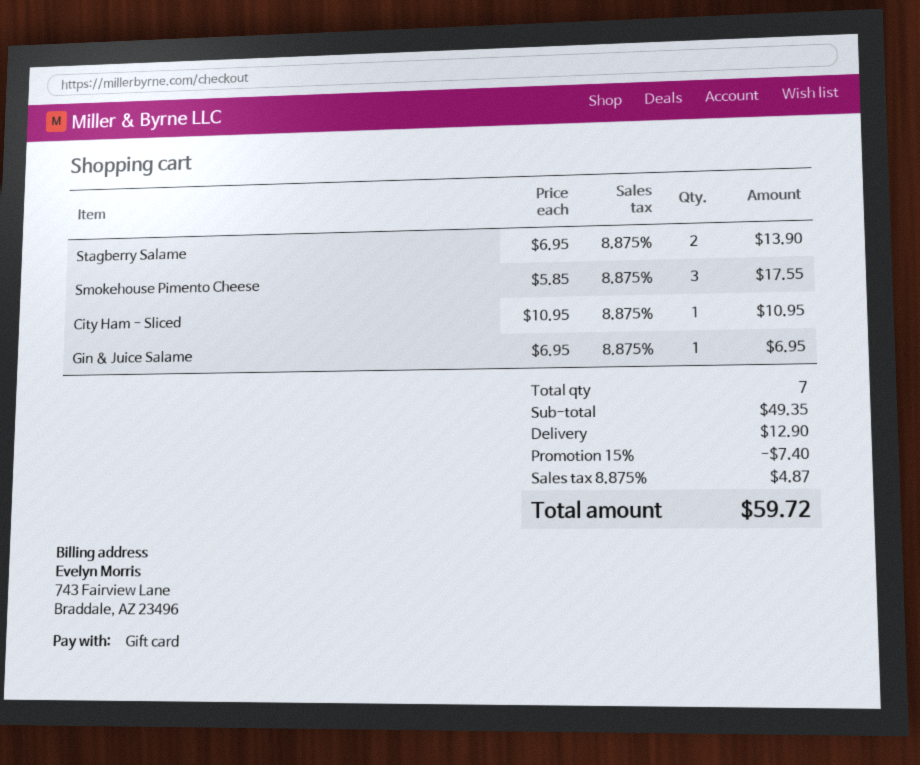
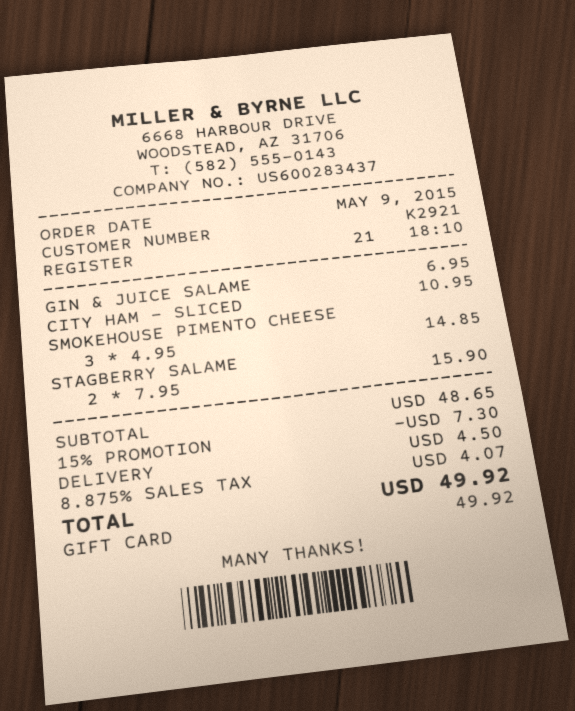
Stagberry Salame: 2 x 6.95 = 13.90 -> 2 x 7.95 = 15.90
Smokehouse Pimento Cheese: 3 x 5.85 = 17.55 -> 3 x 4.95 = 14.85
subtotal: 49.35 -> 48.65
discount: 15% = 7.40 -> 15% = 7.30
shipping: 12.90 -> 4.50
tax: 8.875% = 4.87 -> 8.875% = 4.07
total: 59.72 -> 49.92

